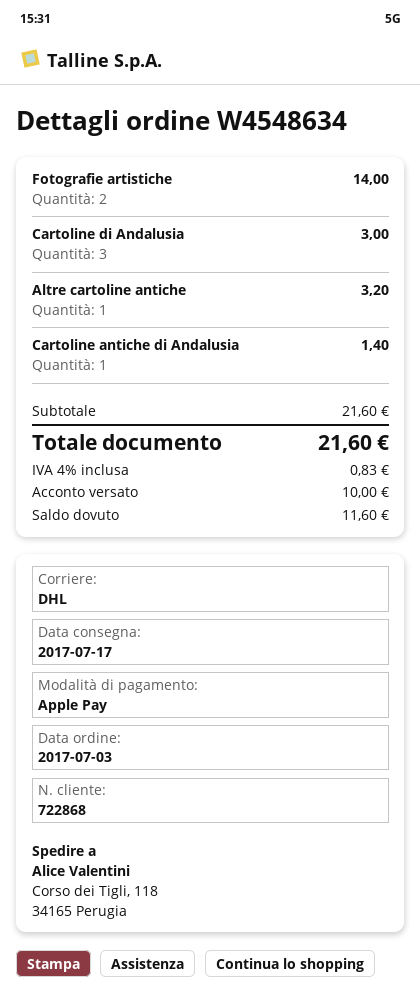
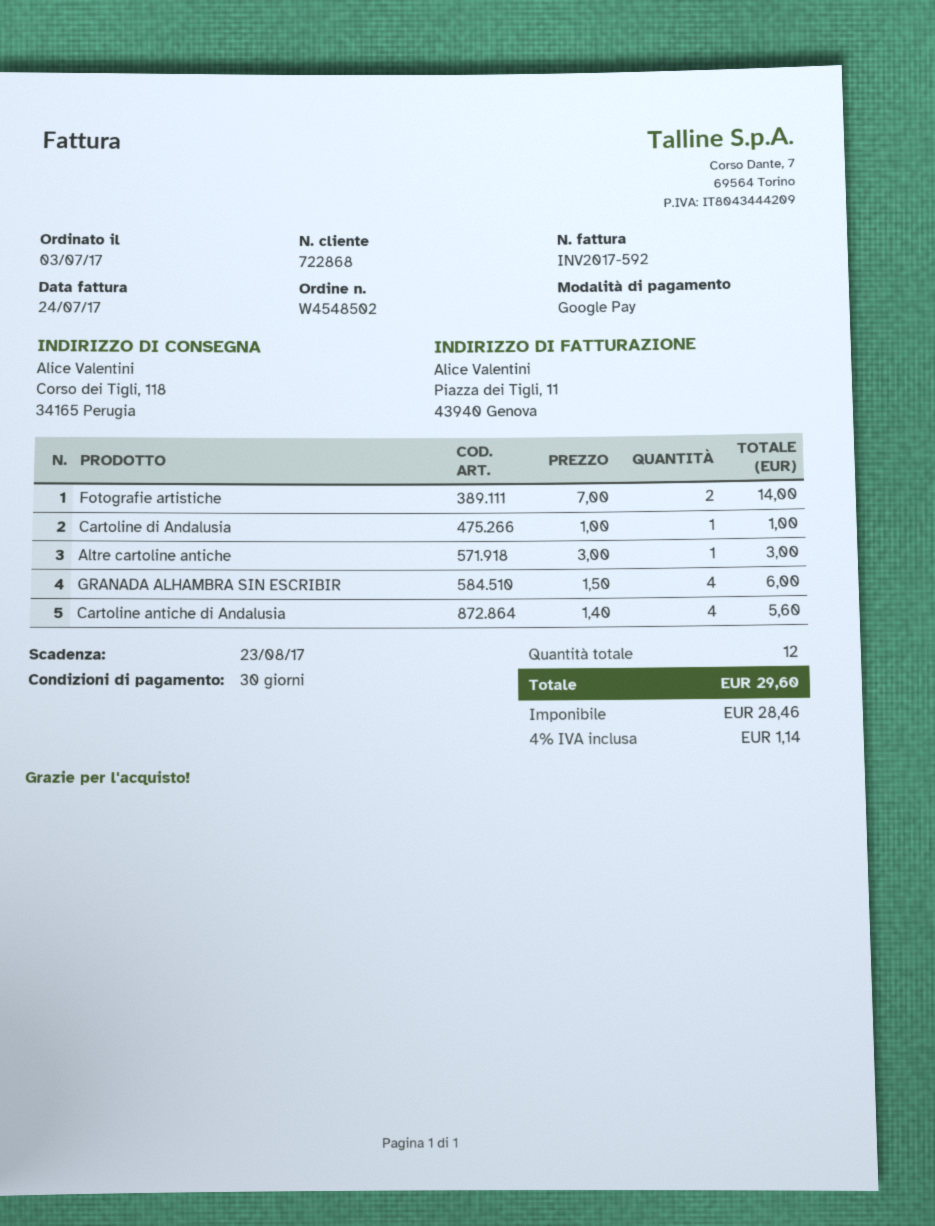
order number: W4548634 -> W4548502
payment method: Apple Pay -> Google Pay
Cartoline di Andalusia: 3 for 3.00 -> 1 for 1.00
Altre cartoline antiche: 1 for 3.20 -> 1 for 3.00
Cartoline antiche di Andalusia: 1 for 1.40 -> 4 for 5.60
GRANADA ALHAMBRA SIN ESCRIBIR: none -> 4 for 6.00
tax: 4% = 0.83 -> 4% = 1.14
total: 21.60 -> 29.60

